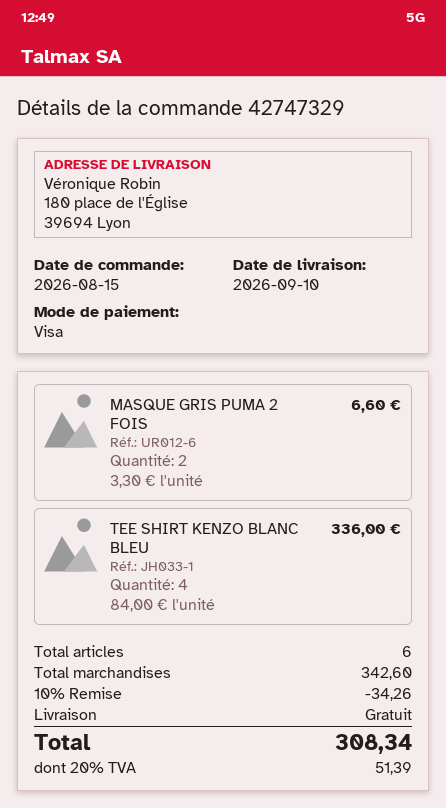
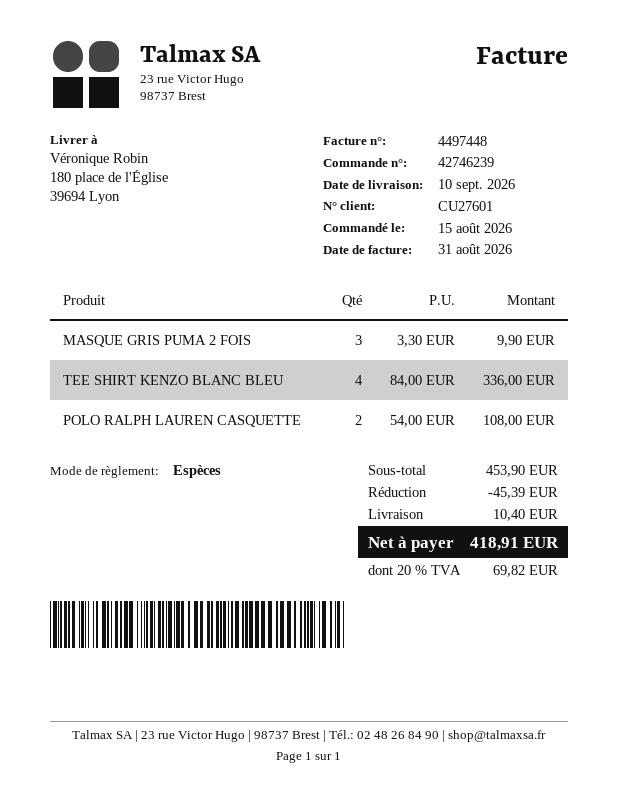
order number: 42747329 -> 42746239
payment method: Visa -> cash
MASQUE GRIS PUMA 2 FOIS: 2 x 3.30 = 6.60 -> 3 x 3.30 = 9.90
POLO RALPH LAUREN CASQUETTE: none -> 2 x 54.00 = 108.00
subtotal: 342.60 -> 453.90
discount: 34.26 -> 45.39
shipping: 0.00 -> 10.40
tax: 20% = 51.39 -> 20% = 69.82
total: 308.34 -> 418.91

